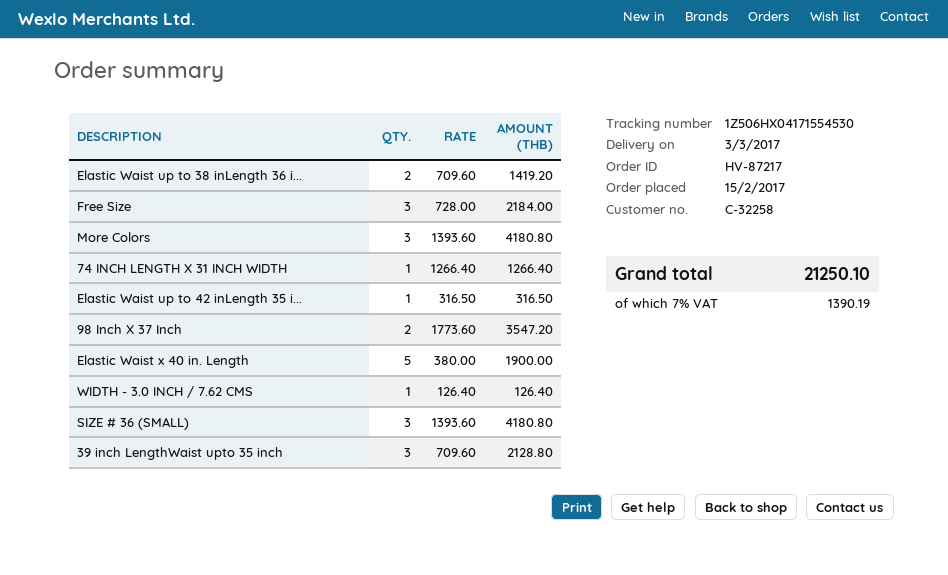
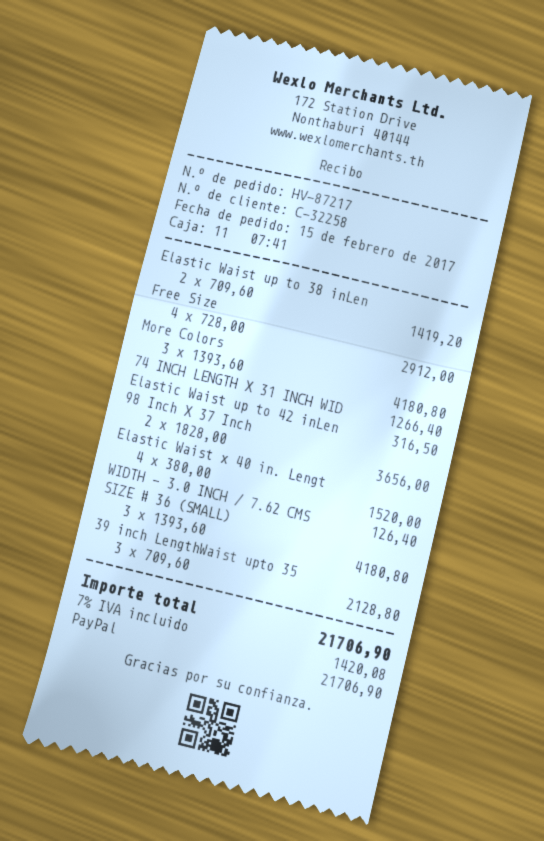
Free Size: 3 x 728.00 = 2184.00 -> 4 x 728.00 = 2912.00
98 Inch X 37 Inch: 2 x 1773.60 = 3547.20 -> 2 x 1828.00 = 3656.00
Elastic Waist x 40 in. Length: 5 x 380.00 = 1900.00 -> 4 x 380.00 = 1520.00
tax: 7% = 1390.19 -> 7% = 1420.08
total: 21250.10 -> 21706.90

